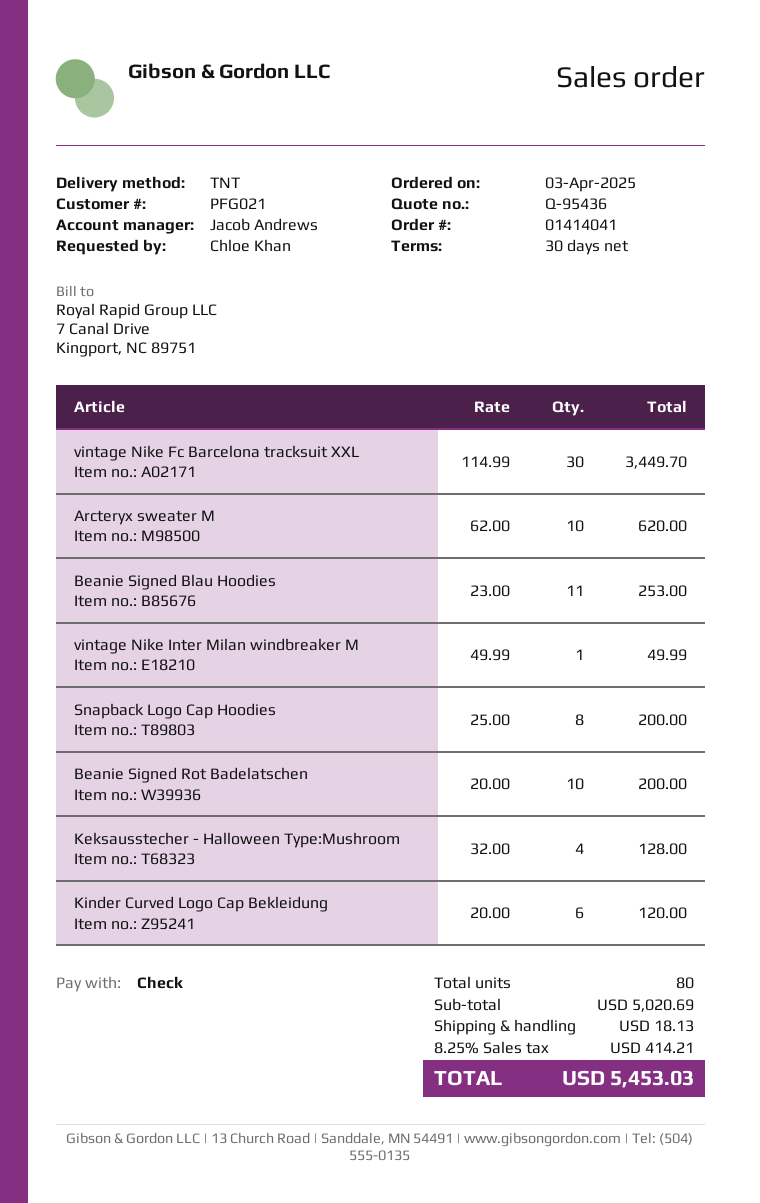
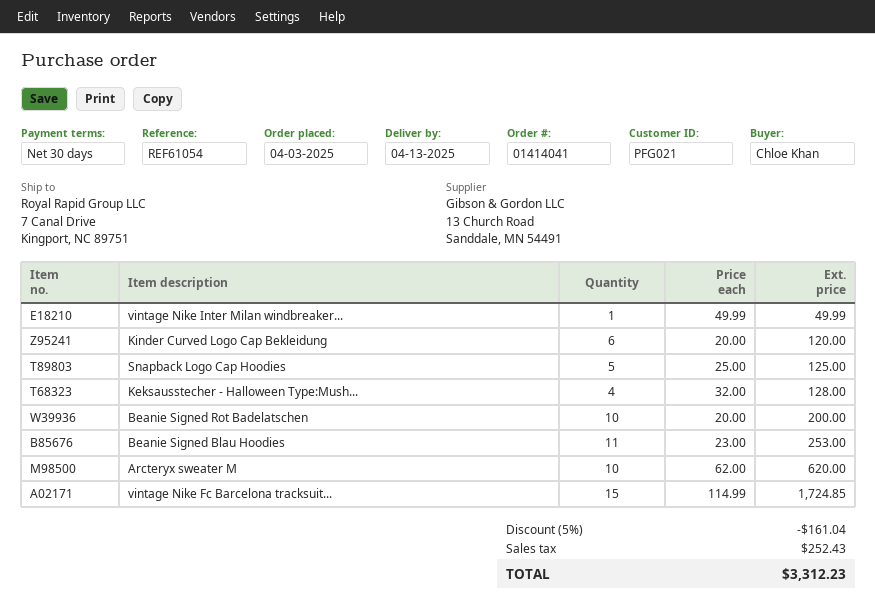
vintage Nike Fc Barcelona tracksuit XXL: 30 x 114.99 = 3449.70 -> 15 x 114.99 = 1724.85
Snapback Logo Cap Hoodies: 8 x 25.00 = 200.00 -> 5 x 25.00 = 125.00
discount: none -> 5% = 161.04
shipping: 18.13 -> none
tax: 414.21 -> 252.43
total: 5453.03 -> 3312.23

